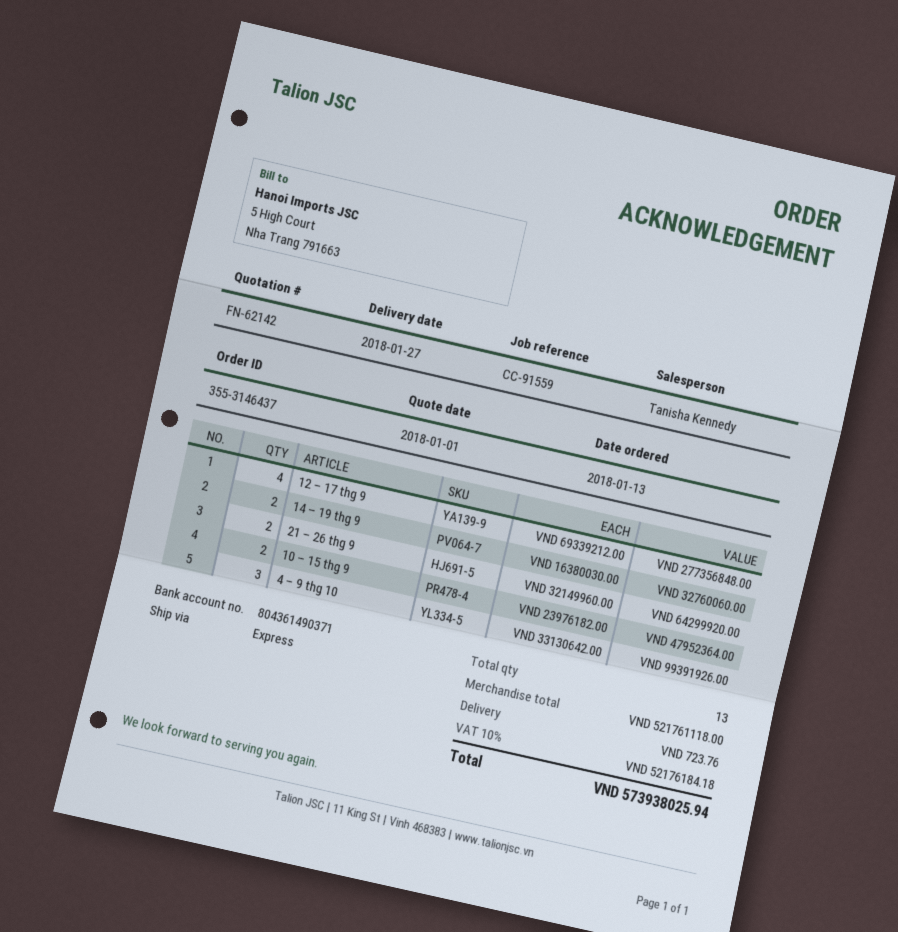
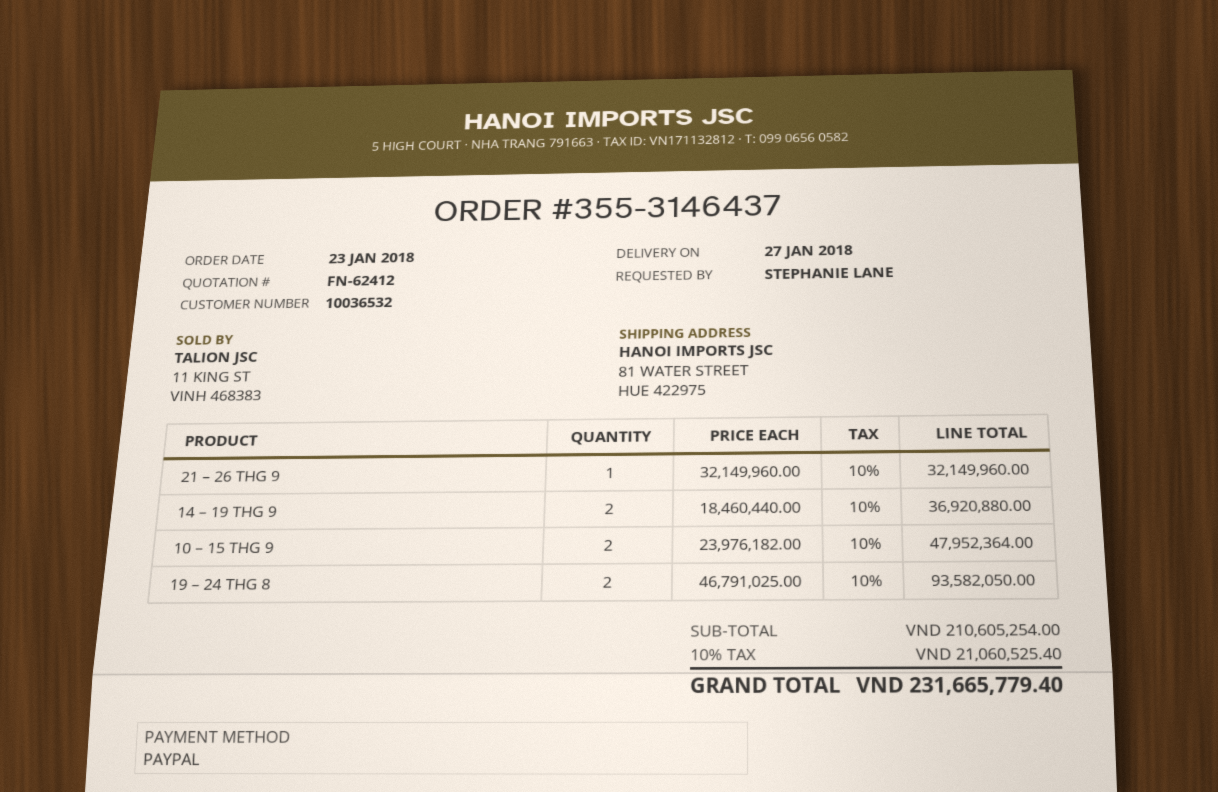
quote number: FN-62142 -> FN-62412
order date: 2018-01-13 -> 2018-01-23
12 – 17 thg 9: 4 x 69339212.00 = 277356848.00 -> none
14 – 19 thg 9: 2 x 16380030.00 = 32760060.00 -> 2 x 18460440.00 = 36920880.00
21 – 26 thg 9: 2 x 32149960.00 = 64299920.00 -> 1 x 32149960.00 = 32149960.00
4 – 9 thg 10: 3 x 33130642.00 = 99391926.00 -> none
19 – 24 THG 8: none -> 2 x 46791025.00 = 93582050.00
subtotal: 521761118.00 -> 210605254.00
shipping: 723.76 -> none
tax: 10% = 52176184.18 -> 10% = 21060525.40
total: 573938025.94 -> 231665779.40

